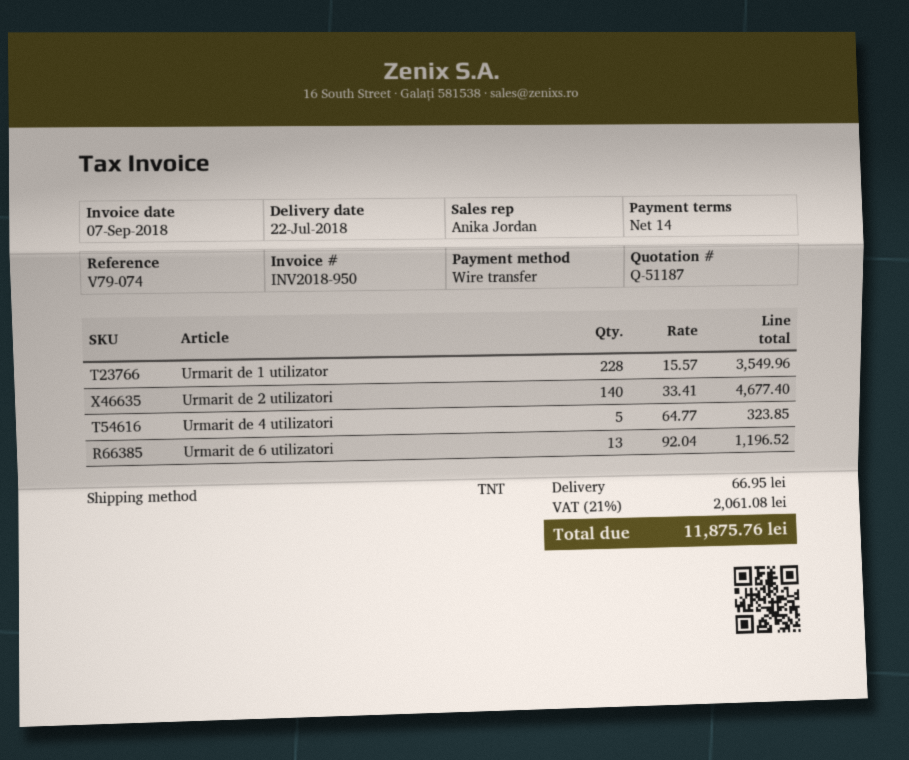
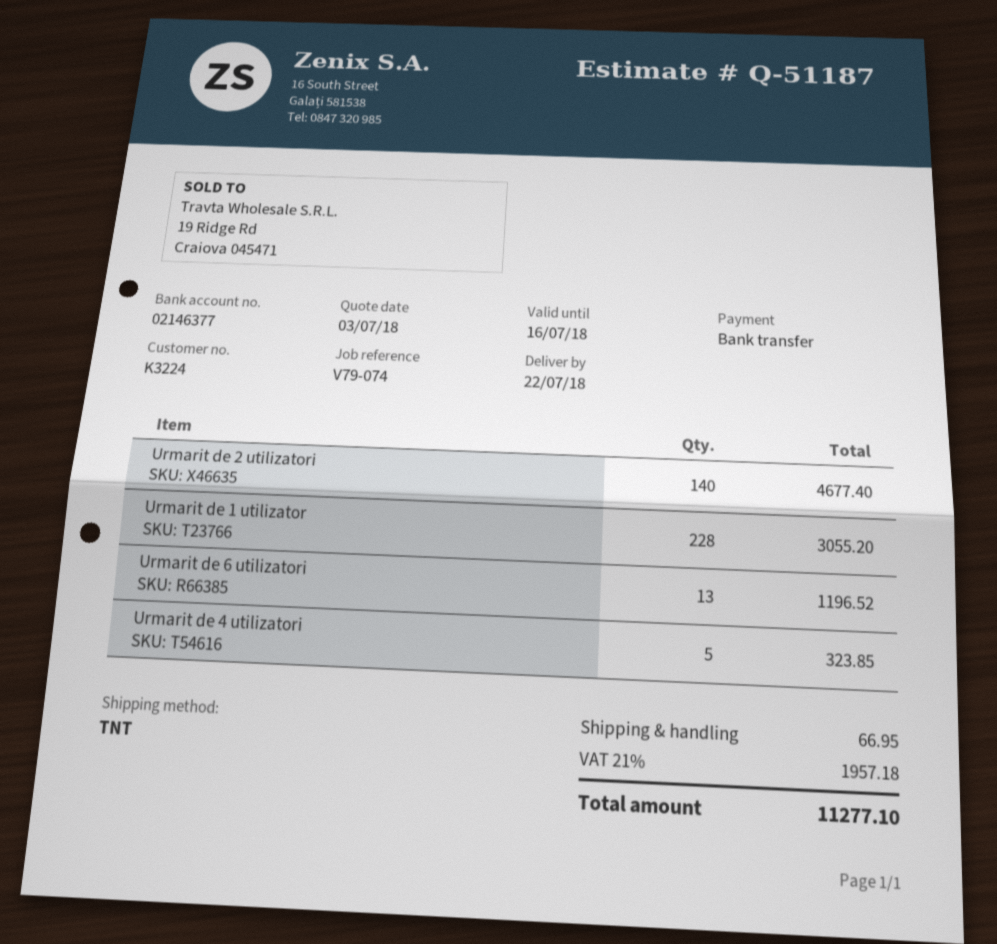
Urmarit de 1 utilizator: 228 for 3549.96 -> 228 for 3055.20
tax: 21% = 2061.08 -> 21% = 1957.18
total: 11875.76 -> 11277.10

